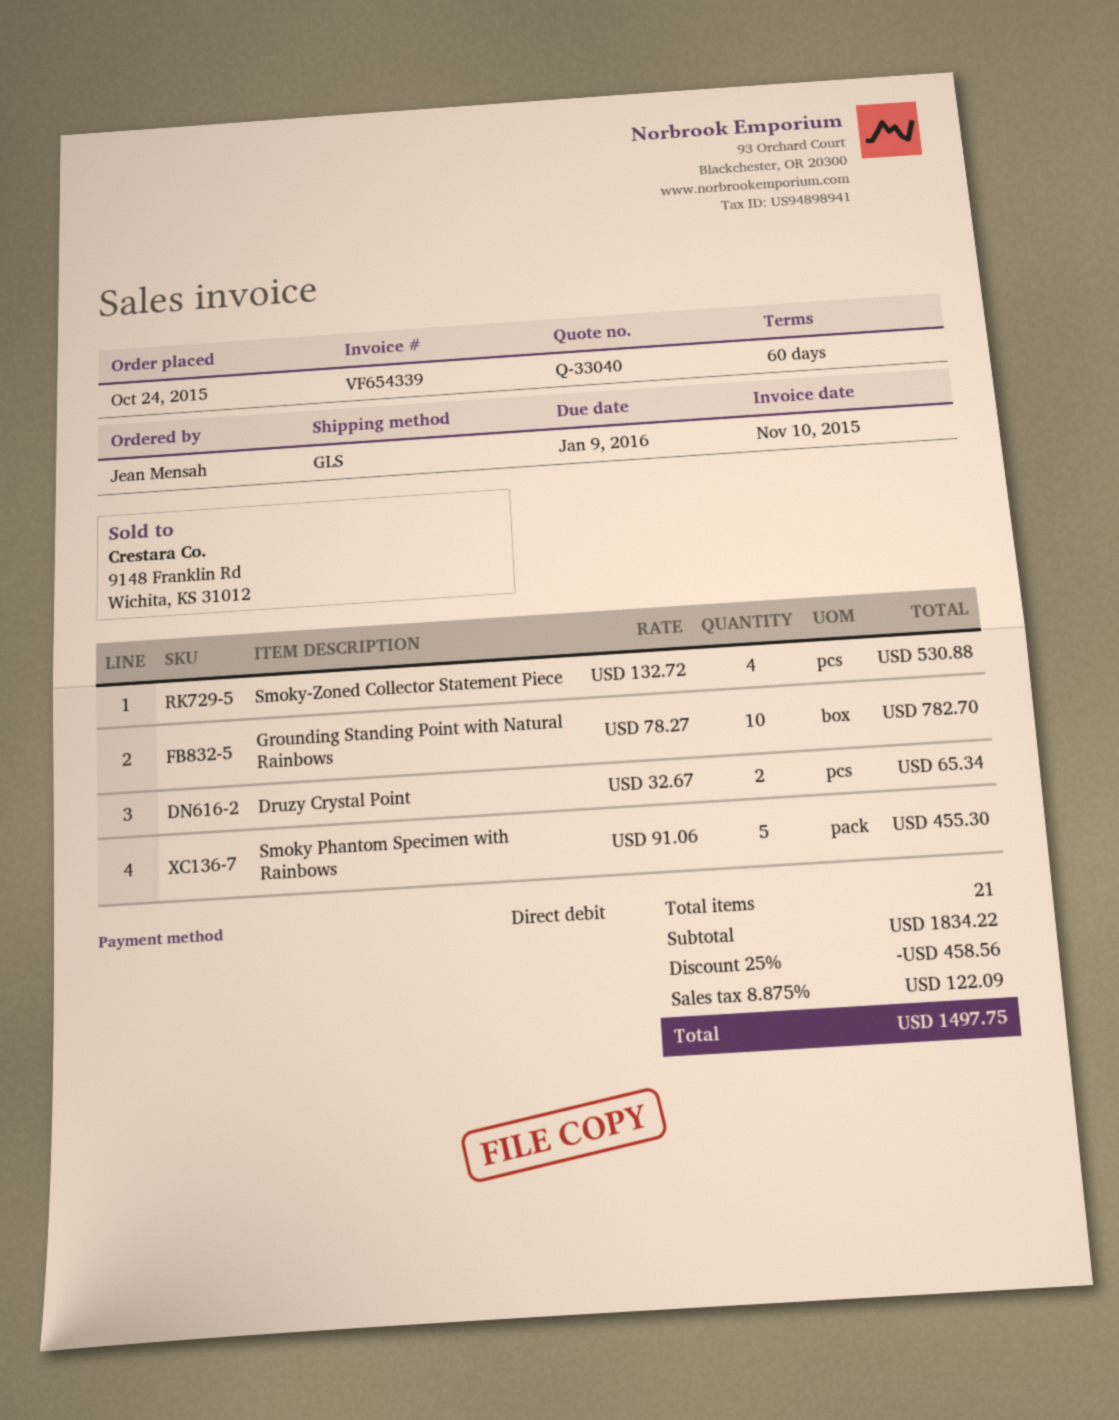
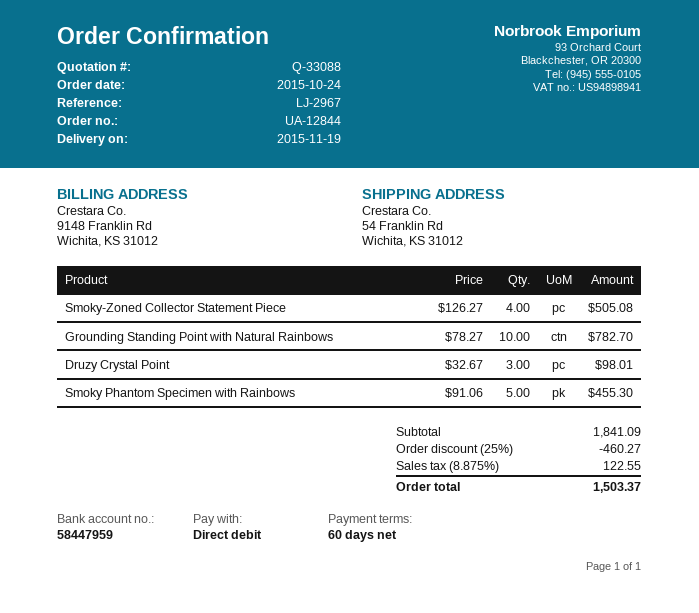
quote number: Q-33040 -> Q-33088
Smoky-Zoned Collector Statement Piece: 4 x 132.72 = 530.88 -> 4 x 126.27 = 505.08
Druzy Crystal Point: 2 x 32.67 = 65.34 -> 3 x 32.67 = 98.01
subtotal: 1834.22 -> 1841.09
discount: 25% = 458.56 -> 25% = 460.27
tax: 8.875% = 122.09 -> 8.875% = 122.55
total: 1497.75 -> 1503.37

